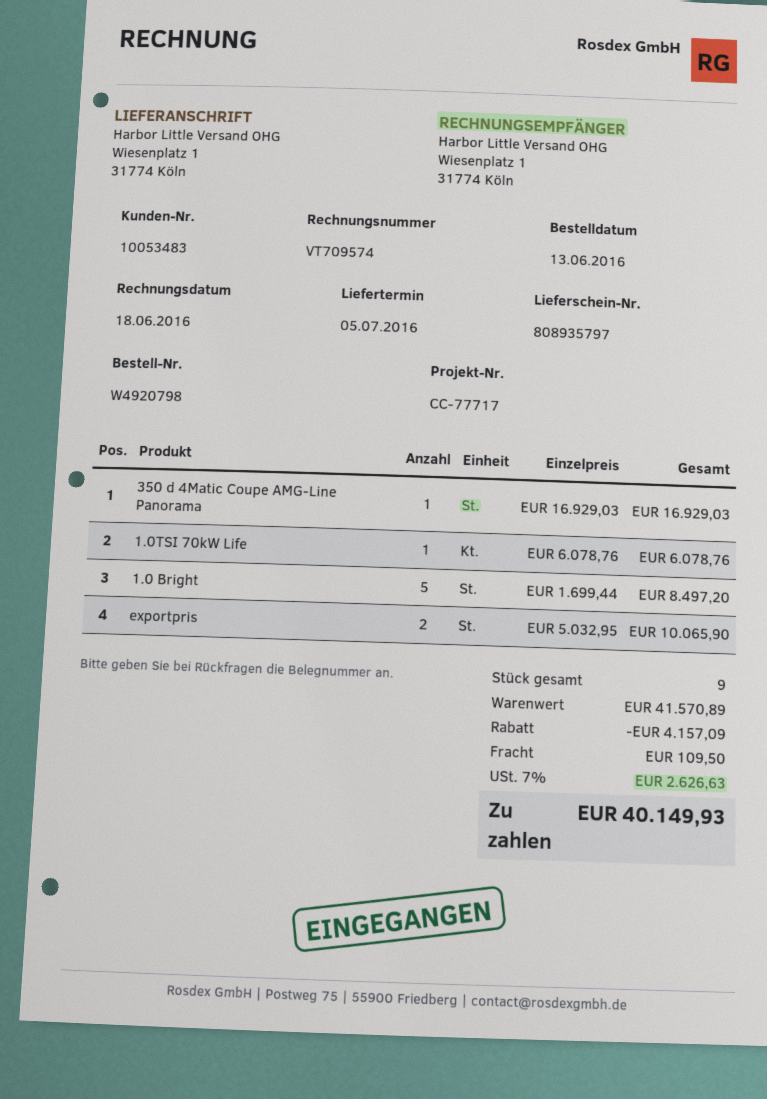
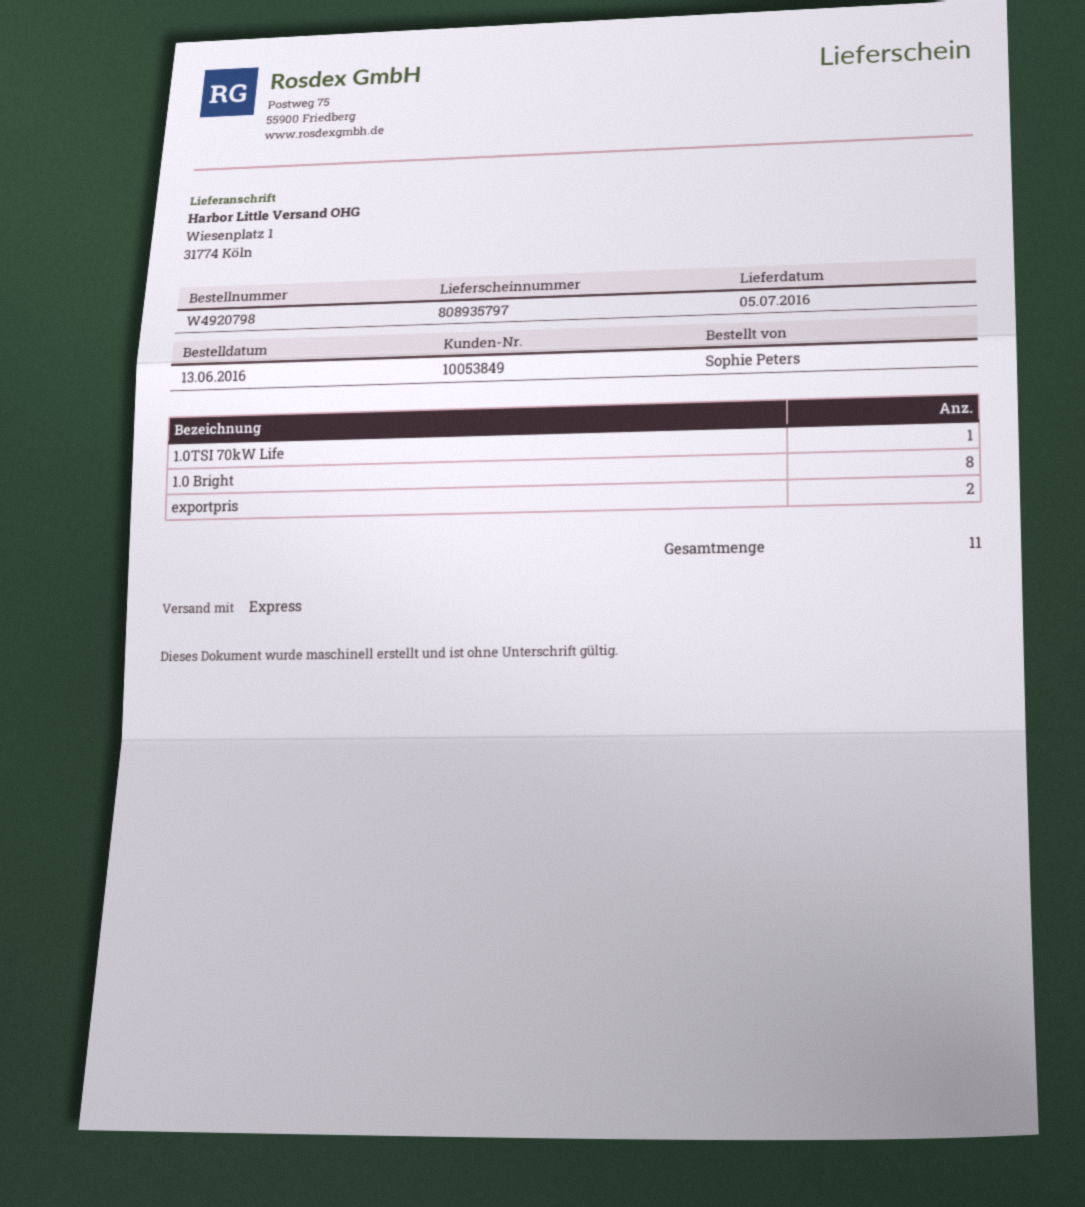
customer number: 10053483 -> 10053849
350 d 4Matic Coupe AMG-Line Panorama: 1 -> none
1.0 Bright: 5 -> 8
total quantity: 9 -> 11

